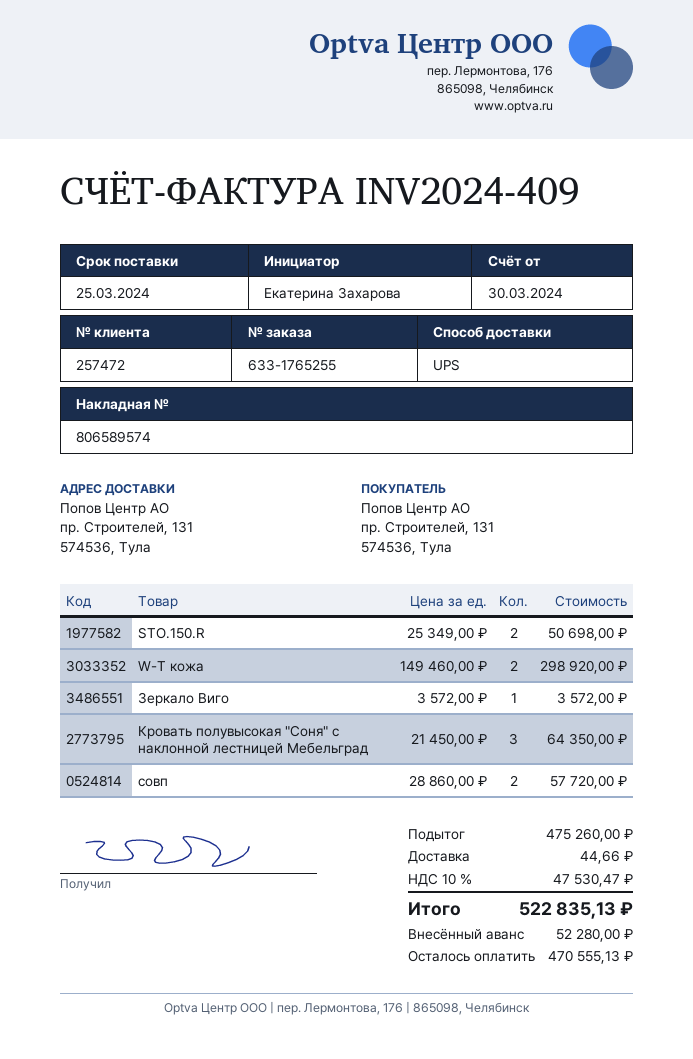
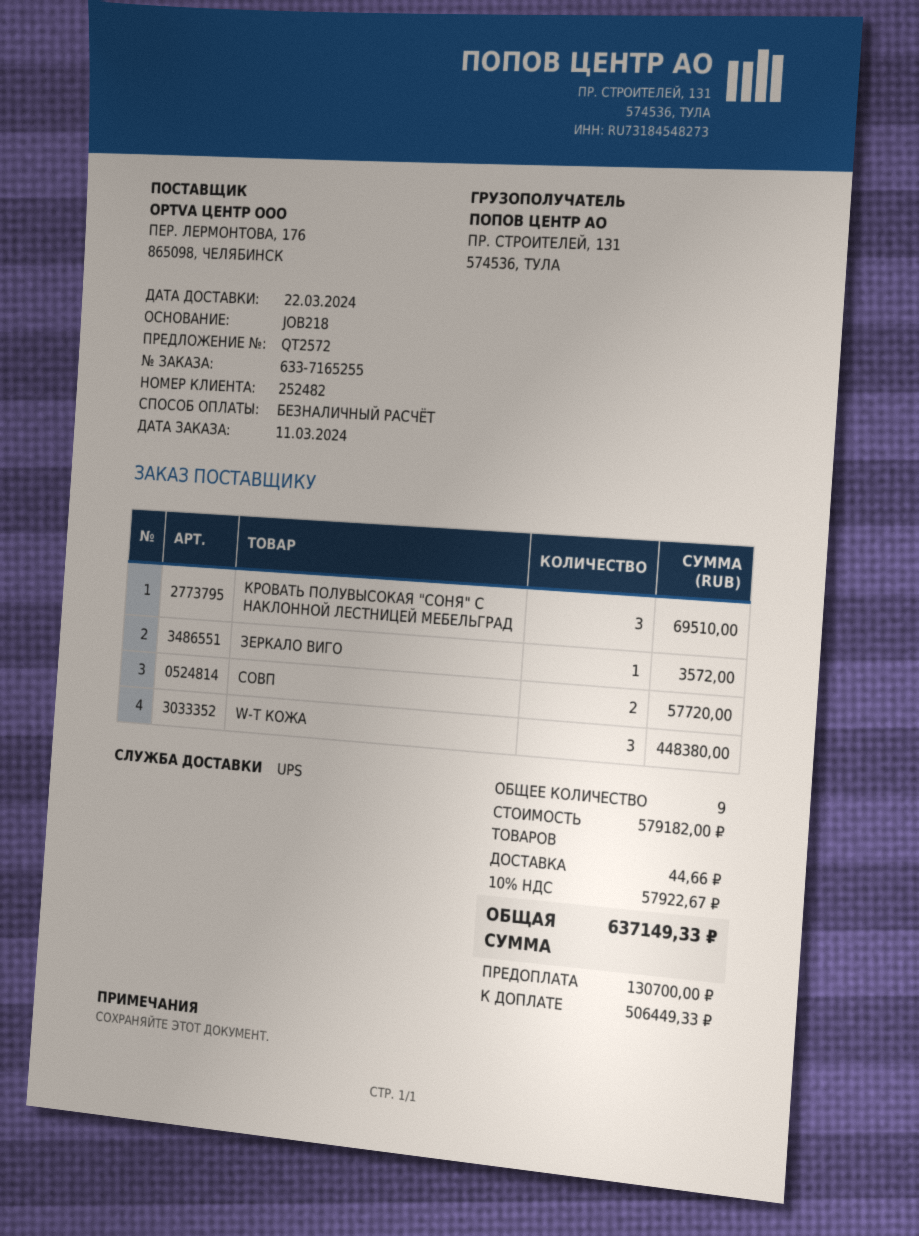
order number: 633-1765255 -> 633-7165255
delivery date: 2024-03-25 -> 2024-03-22
customer number: 257472 -> 252482
STO.150.R: 2 for 50698.00 -> none
W-T кожа: 2 for 298920.00 -> 3 for 448380.00
Кровать полувысокая "Соня" с наклонной лестницей Мебельград: 3 for 64350.00 -> 3 for 69510.00
subtotal: 475260.00 -> 579182.00
tax: 10% = 47530.47 -> 10% = 57922.67
total: 522835.13 -> 637149.33
deposit: 52280.00 -> 130700.00
balance: 470555.13 -> 506449.33

